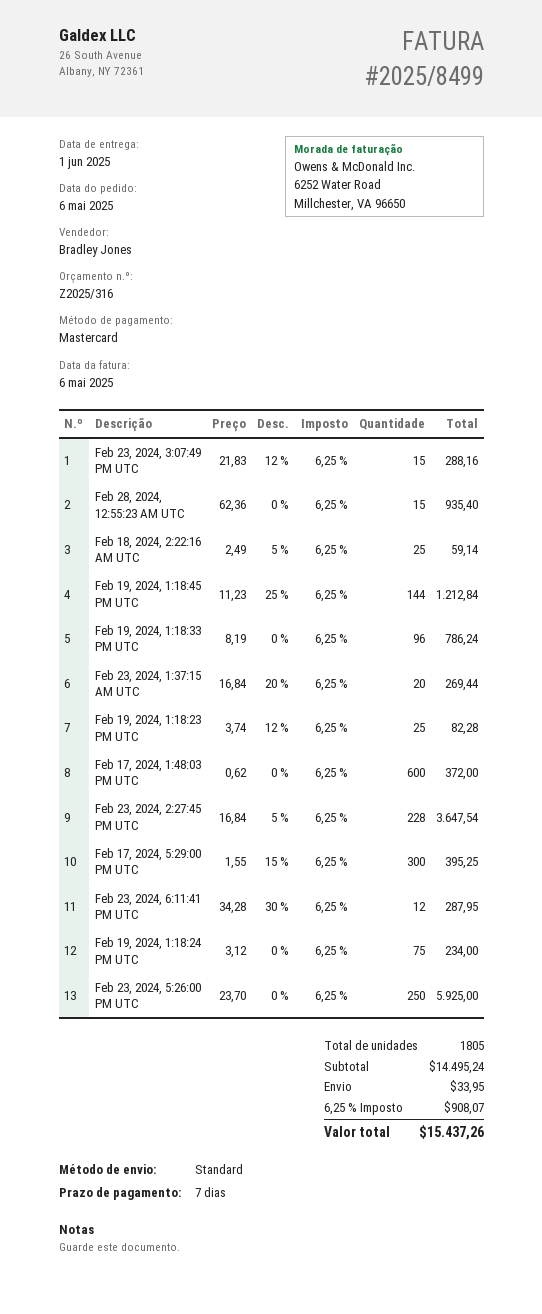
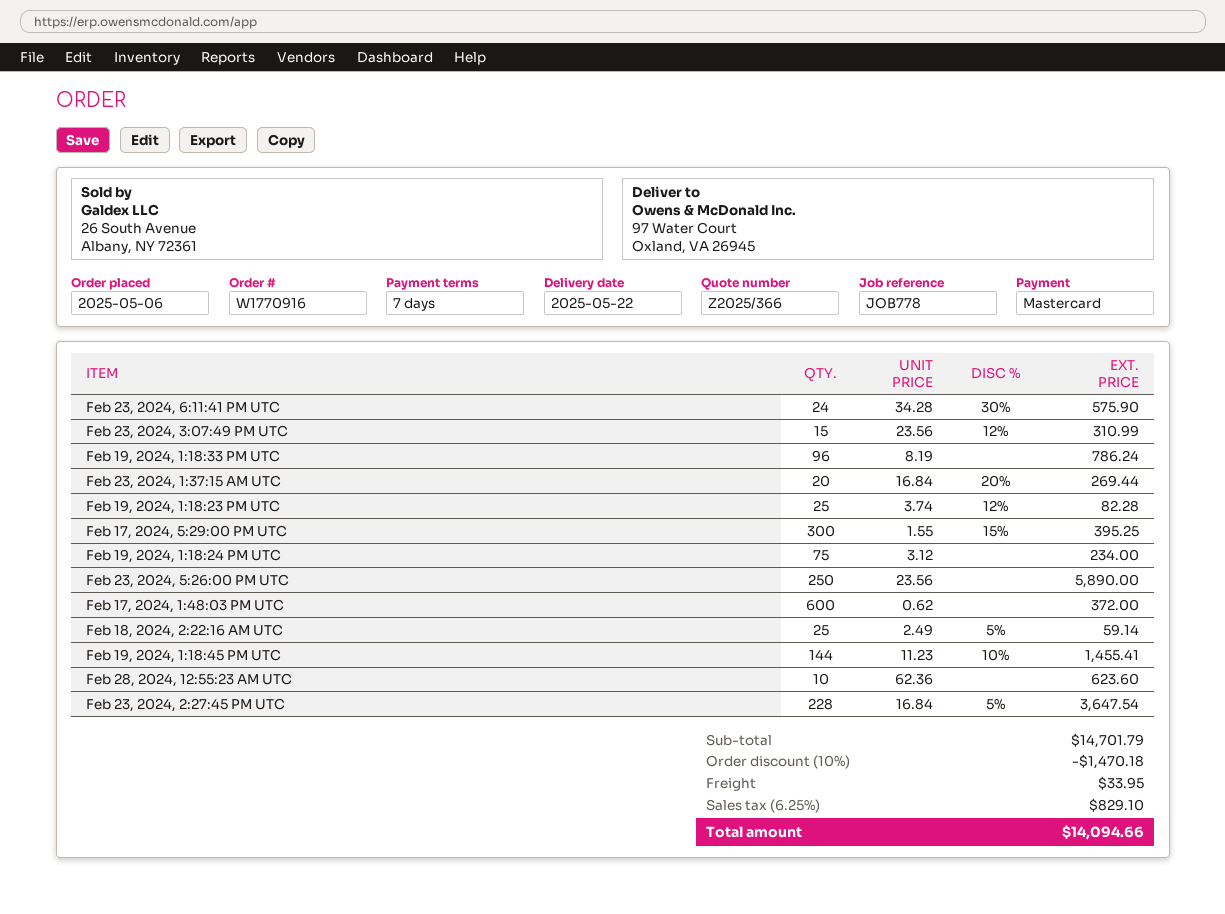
quote number: Z2025/316 -> Z2025/366
delivery date: 2025-06-01 -> 2025-05-22
Feb 23, 2024, 3:07:49 PM UTC: 15 x 21.83 - 12% = 288.16 -> 15 x 23.56 - 12% = 310.99
Feb 28, 2024, 12:55:23 AM UTC: 15 x 62.36 = 935.40 -> 10 x 62.36 = 623.60
Feb 19, 2024, 1:18:45 PM UTC: 144 x 11.23 - 25% = 1212.84 -> 144 x 11.23 - 10% = 1455.41
Feb 23, 2024, 6:11:41 PM UTC: 12 x 34.28 - 30% = 287.95 -> 24 x 34.28 - 30% = 575.90
Feb 23, 2024, 5:26:00 PM UTC: 250 x 23.70 = 5925.00 -> 250 x 23.56 = 5890.00
subtotal: 14495.24 -> 14701.79
discount: none -> 10% = 1470.18
tax: 6.25% = 908.07 -> 6.25% = 829.10
total: 15437.26 -> 14094.66

